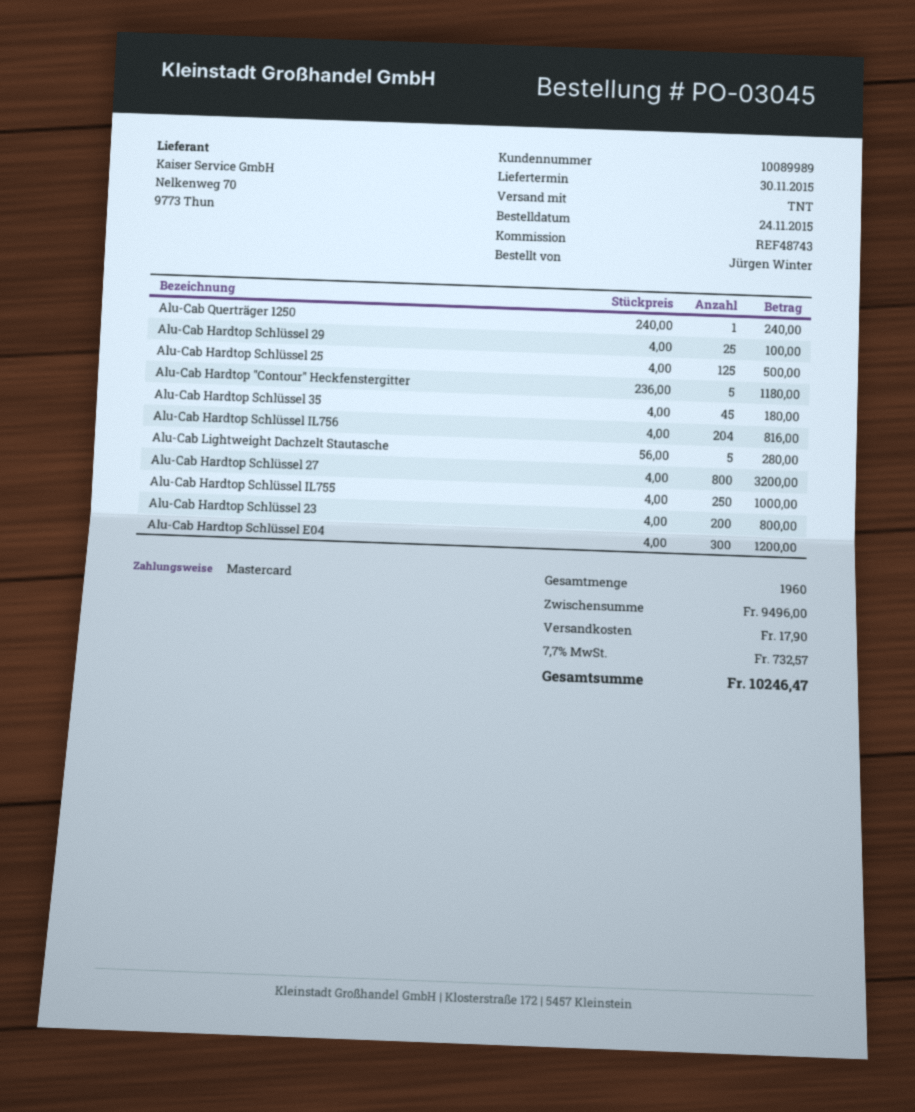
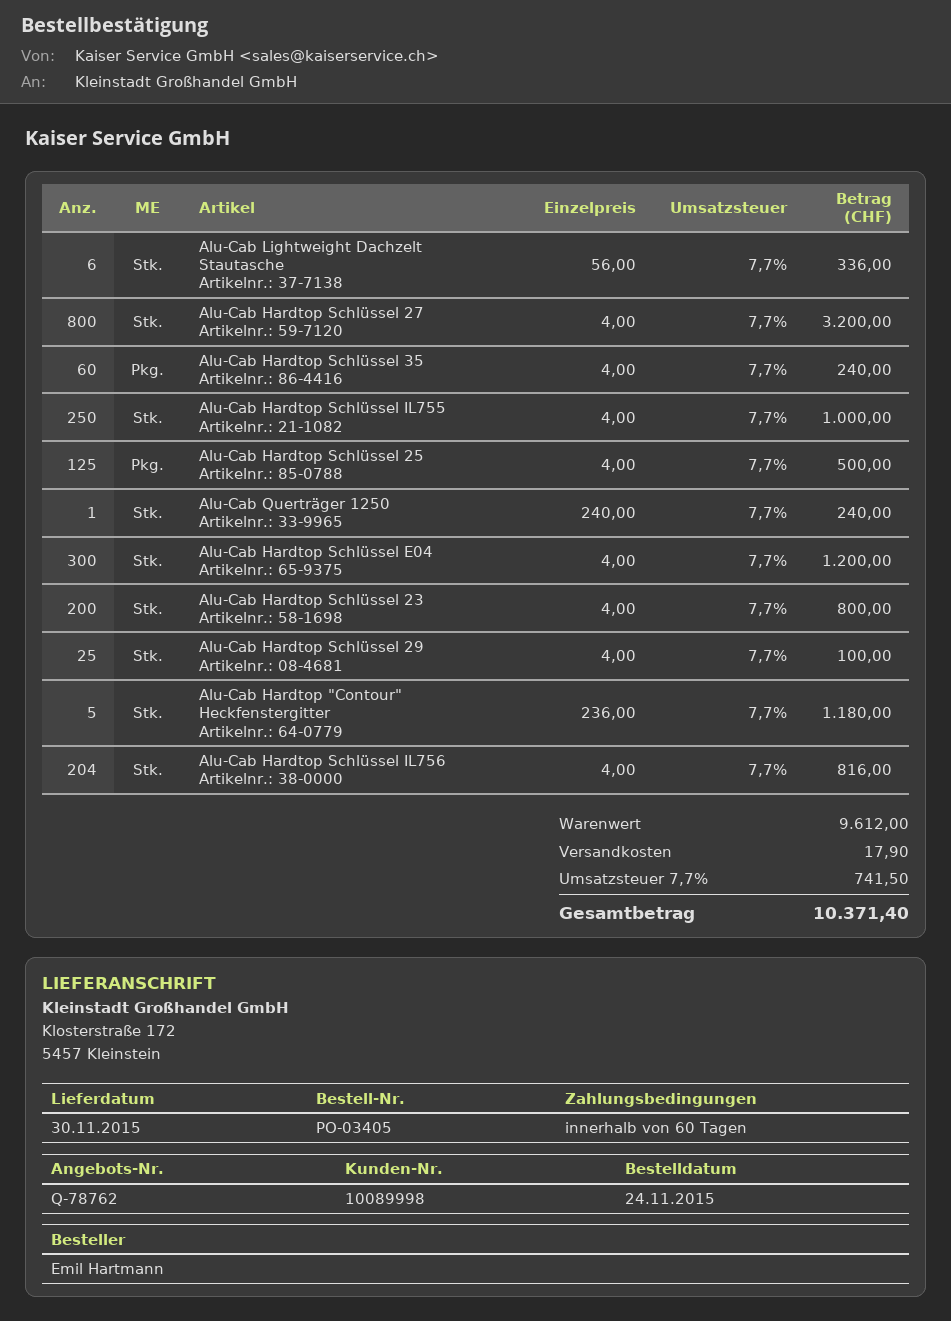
order number: PO-03045 -> PO-03405
customer number: 10089989 -> 10089998
ordered by: Jürgen Winter -> Emil Hartmann
Alu-Cab Hardtop Schlüssel 35: 45 x 4.00 = 180.00 -> 60 x 4.00 = 240.00
Alu-Cab Lightweight Dachzelt Stautasche: 5 x 56.00 = 280.00 -> 6 x 56.00 = 336.00
subtotal: 9496.00 -> 9612.00
tax: 7.7% = 732.57 -> 7.7% = 741.50
total: 10246.47 -> 10371.40

